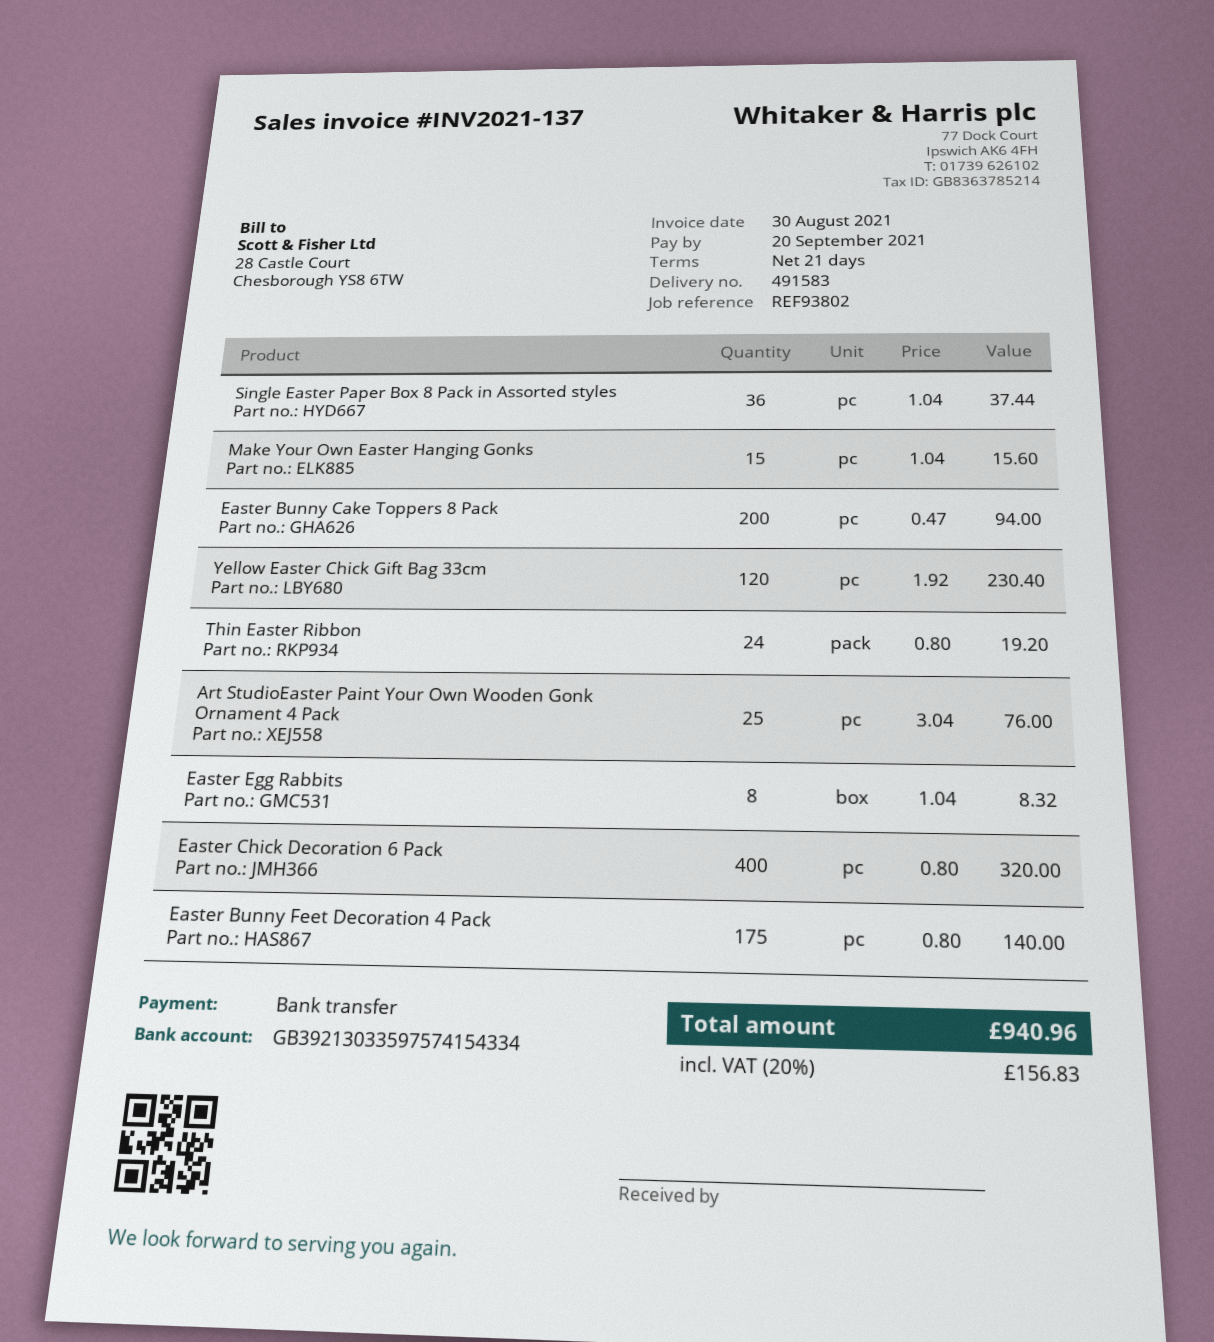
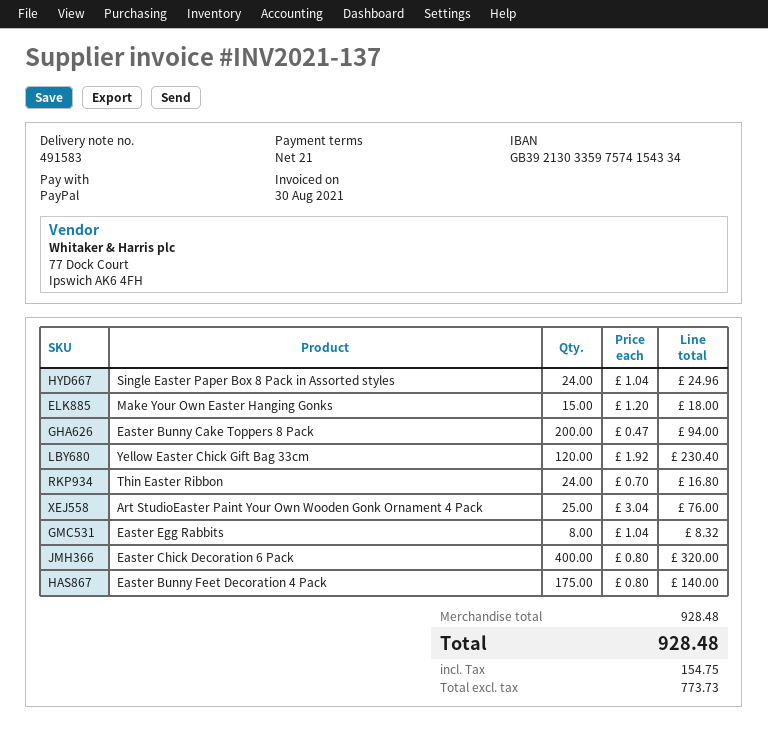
payment method: bank transfer -> PayPal
Single Easter Paper Box 8 Pack in Assorted styles: 36 x 1.04 = 37.44 -> 24 x 1.04 = 24.96
Make Your Own Easter Hanging Gonks: 15 x 1.04 = 15.60 -> 15 x 1.20 = 18.00
Thin Easter Ribbon: 24 x 0.80 = 19.20 -> 24 x 0.70 = 16.80
tax: 156.83 -> 154.75
total: 940.96 -> 928.48

